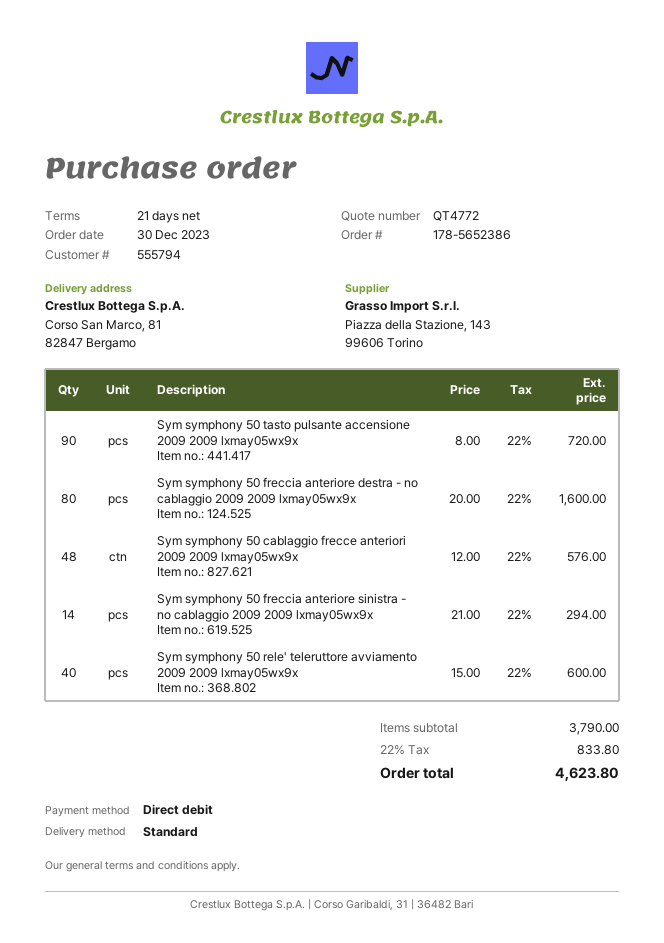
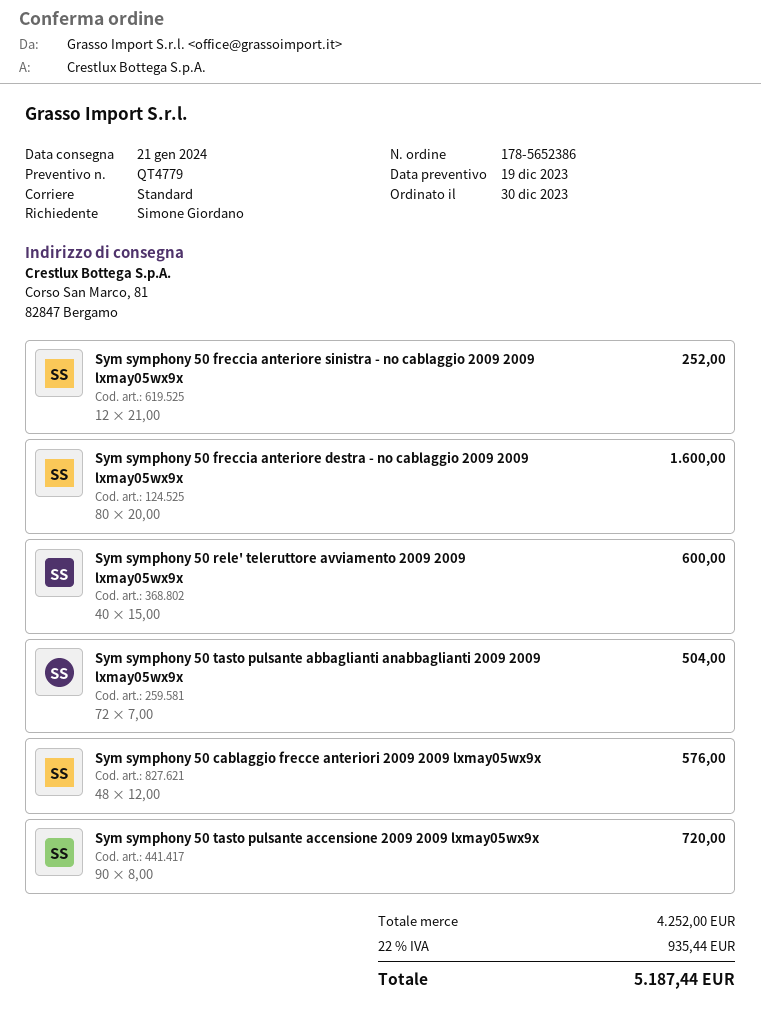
quote number: QT4772 -> QT4779
Sym symphony 50 freccia anteriore sinistra - no cablaggio 2009 2009 lxmay05wx9x: 14 x 21.00 = 294.00 -> 12 x 21.00 = 252.00
Sym symphony 50 tasto pulsante abbaglianti anabbaglianti 2009 2009 lxmay05wx9x: none -> 72 x 7.00 = 504.00
subtotal: 3790.00 -> 4252.00
tax: 22% = 833.80 -> 22% = 935.44
total: 4623.80 -> 5187.44

